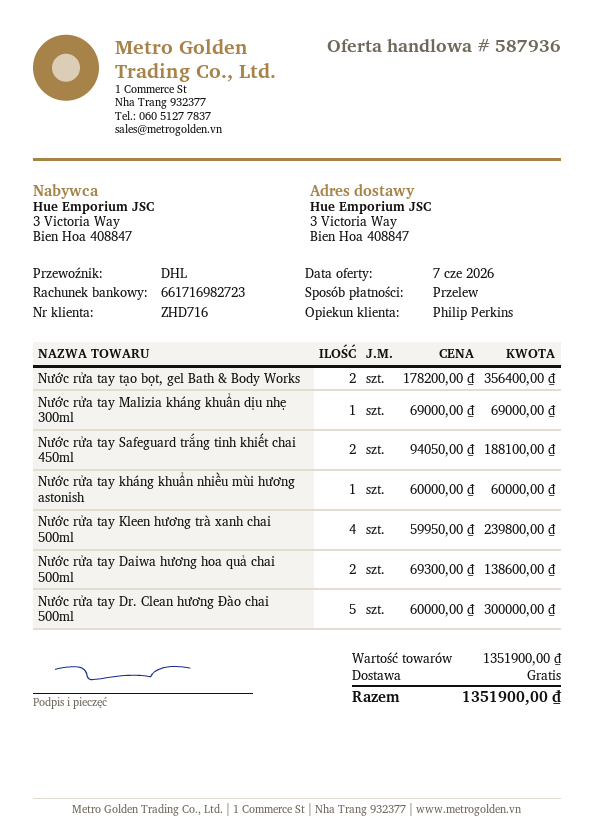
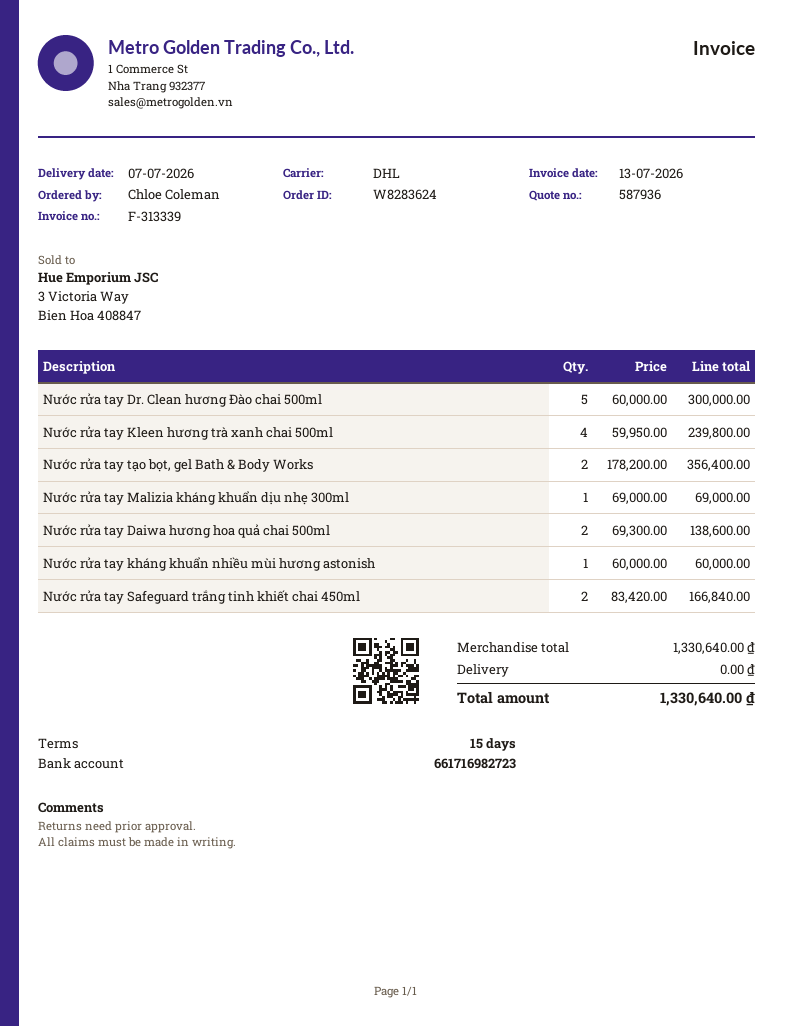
Nước rửa tay Safeguard trắng tinh khiết chai 450ml: 2 x 94050.00 = 188100.00 -> 2 x 83420.00 = 166840.00
subtotal: 1351900.00 -> 1330640.00
total: 1351900.00 -> 1330640.00

